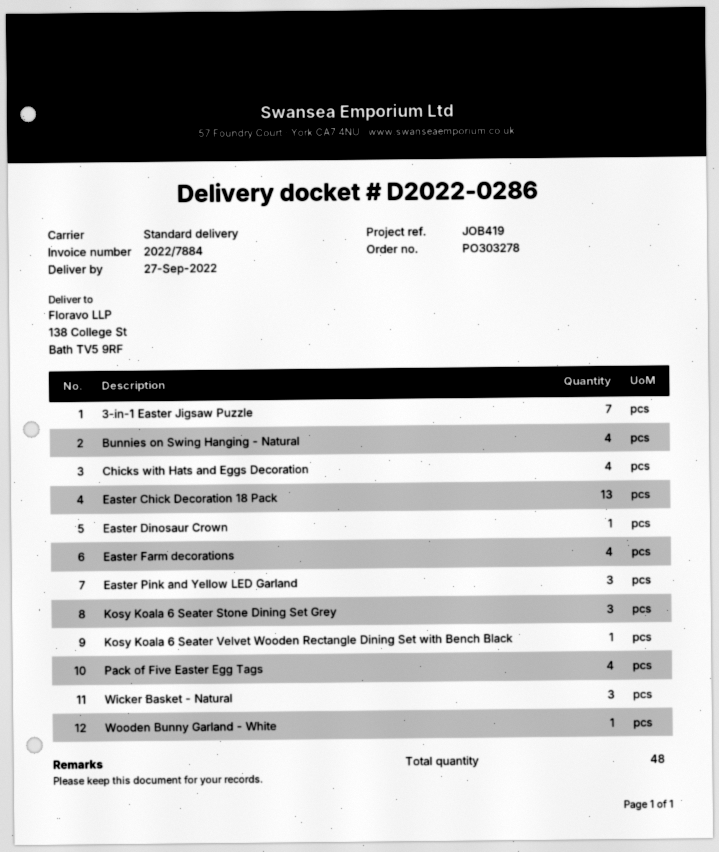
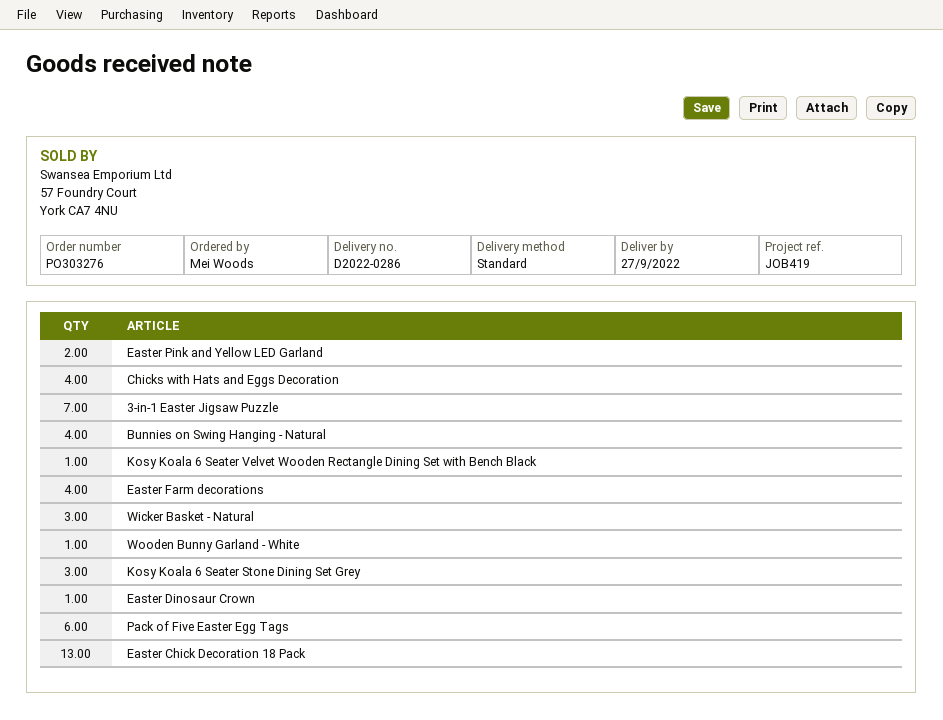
order number: PO303278 -> PO303276
Easter Pink and Yellow LED Garland: 3 -> 2
Pack of Five Easter Egg Tags: 4 -> 6

